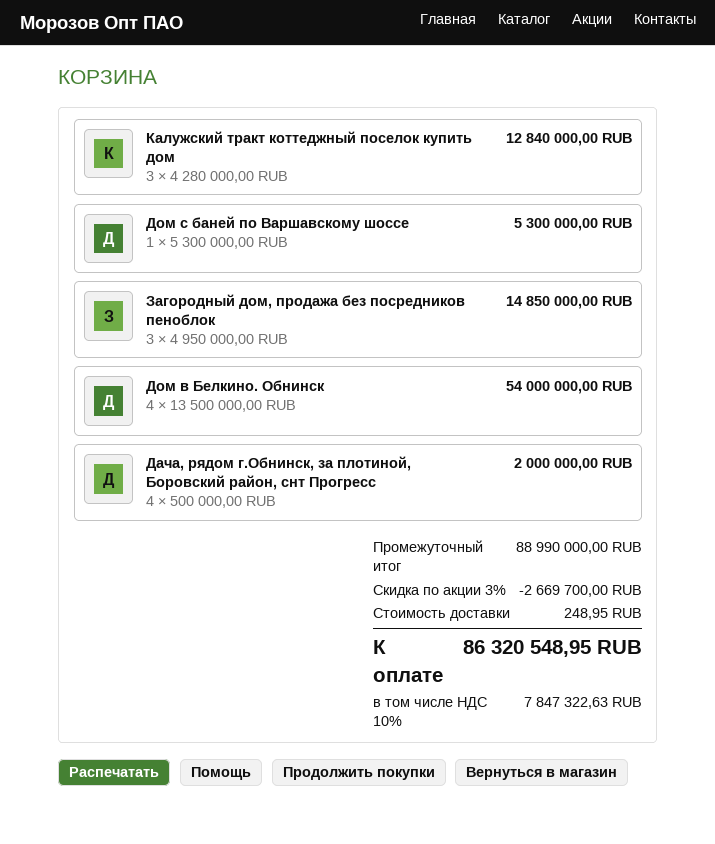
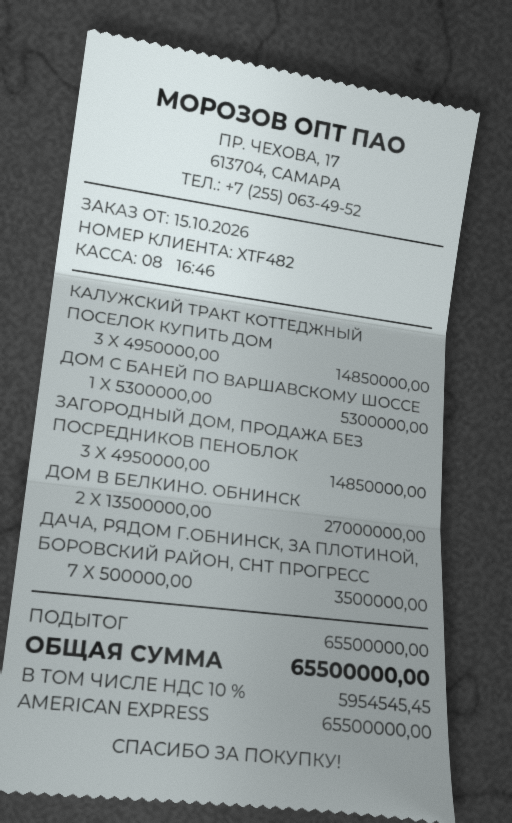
Калужский тракт коттеджный поселок купить дом: 3 x 4280000.00 = 12840000.00 -> 3 x 4950000.00 = 14850000.00
Дом в Белкино. Обнинск: 4 x 13500000.00 = 54000000.00 -> 2 x 13500000.00 = 27000000.00
Дача, рядом г.Обнинск, за плотиной, Боровский район, снт Прогресс: 4 x 500000.00 = 2000000.00 -> 7 x 500000.00 = 3500000.00
subtotal: 88990000.00 -> 65500000.00
discount: 3% = 2669700.00 -> none
shipping: 248.95 -> none
tax: 10% = 7847322.63 -> 10% = 5954545.45
total: 86320548.95 -> 65500000.00

